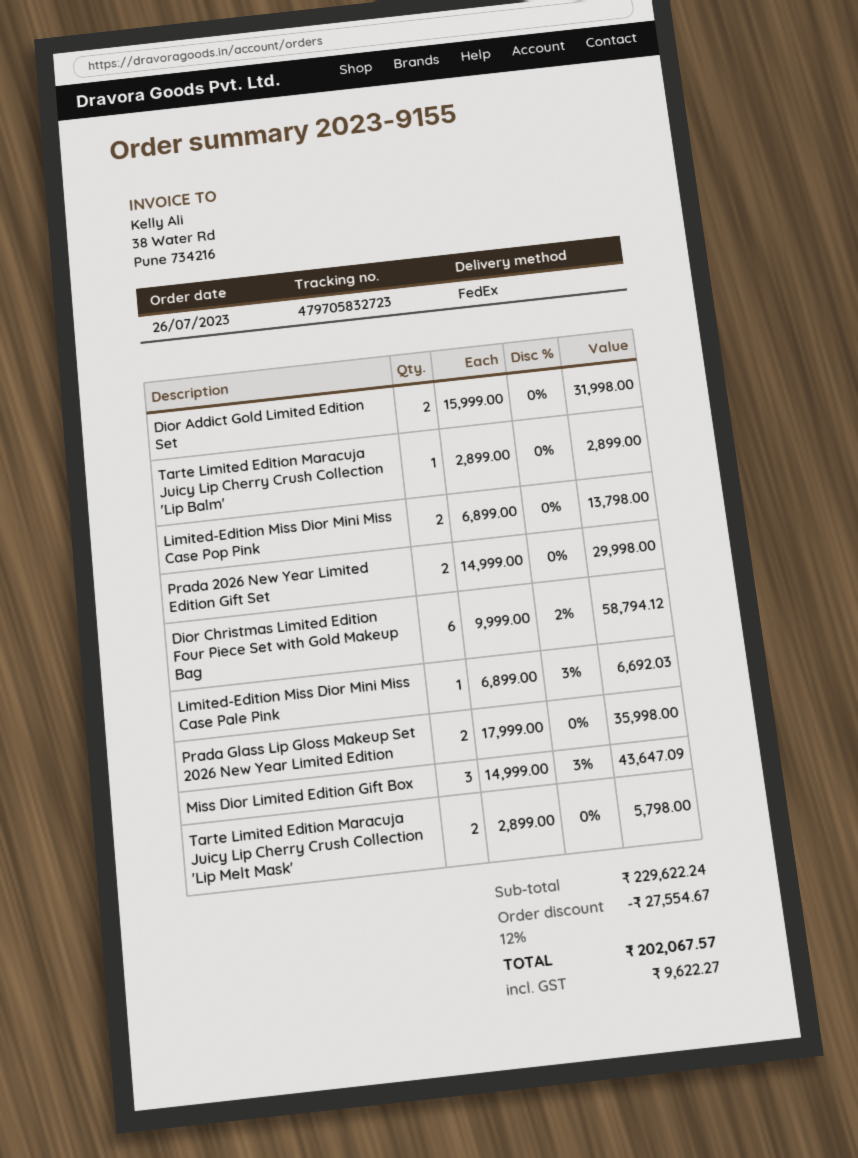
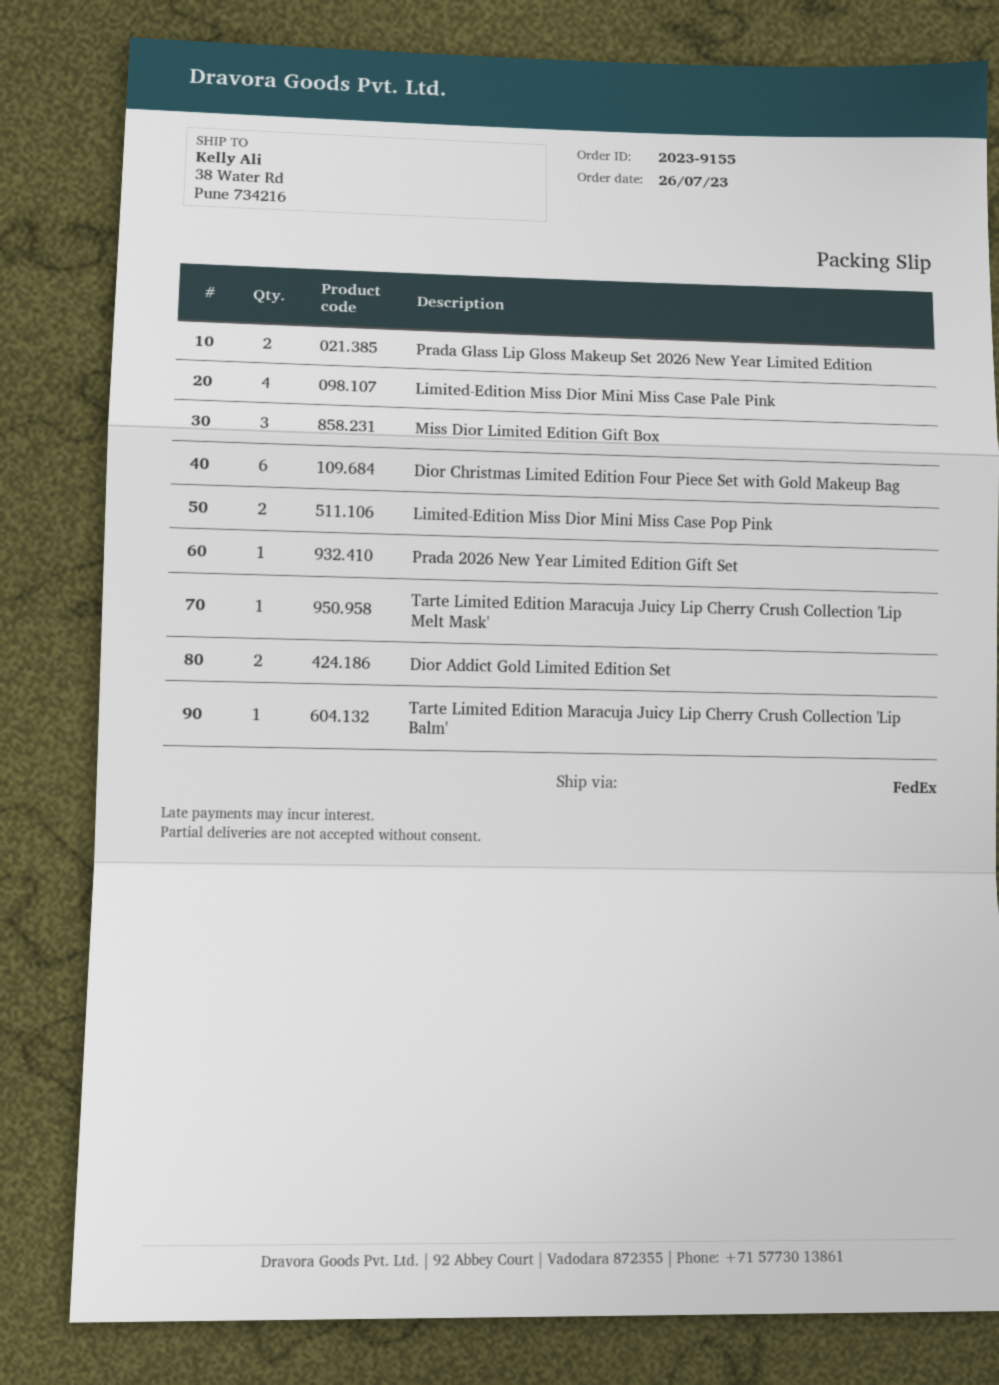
Prada 2026 New Year Limited Edition Gift Set: 2 -> 1
Limited-Edition Miss Dior Mini Miss Case Pale Pink: 1 -> 4
Tarte Limited Edition Maracuja Juicy Lip Cherry Crush Collection 'Lip Melt Mask': 2 -> 1

